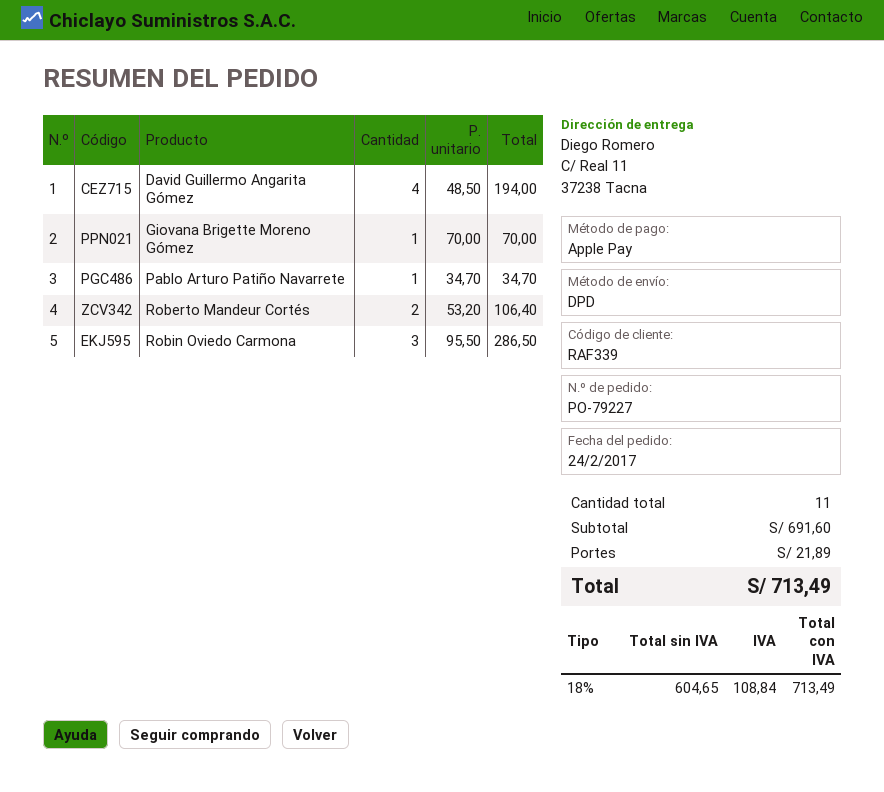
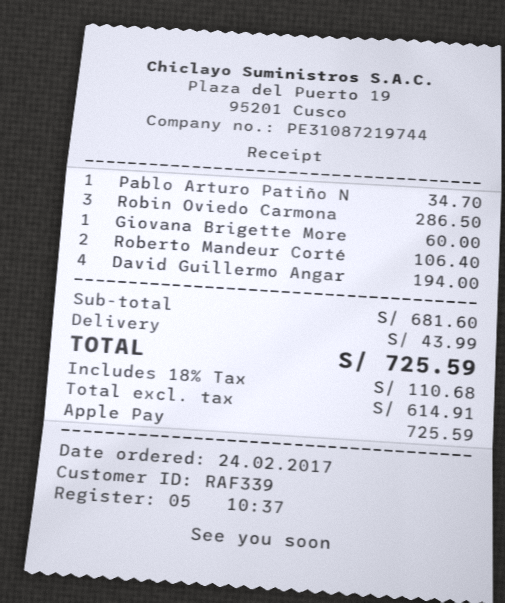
Giovana Brigette Moreno Gómez: 1 for 70.00 -> 1 for 60.00
subtotal: 691.60 -> 681.60
shipping: 21.89 -> 43.99
net: 604.65 -> 614.91
tax: 18% = 108.84 -> 18% = 110.68
total: 713.49 -> 725.59

